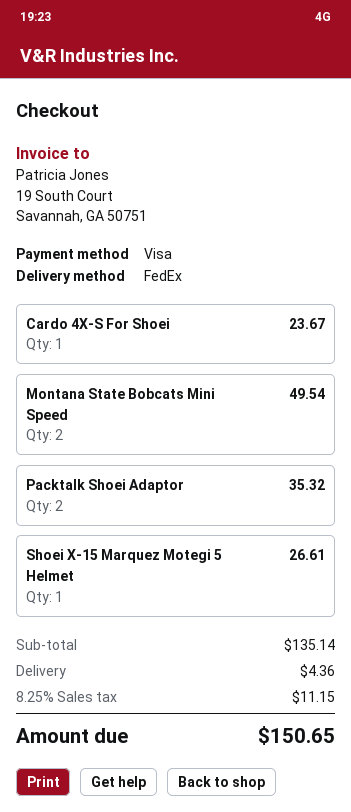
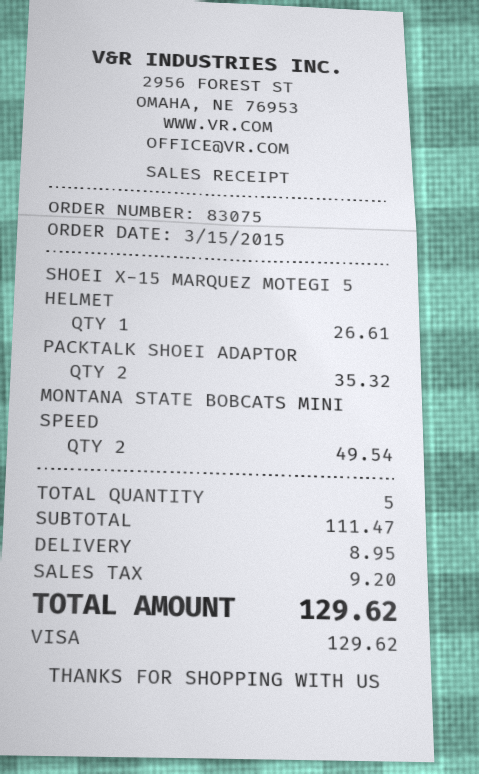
Cardo 4X-S For Shoei: 1 for 23.67 -> none
subtotal: 135.14 -> 111.47
shipping: 4.36 -> 8.95
tax: 11.15 -> 9.20
total: 150.65 -> 129.62

